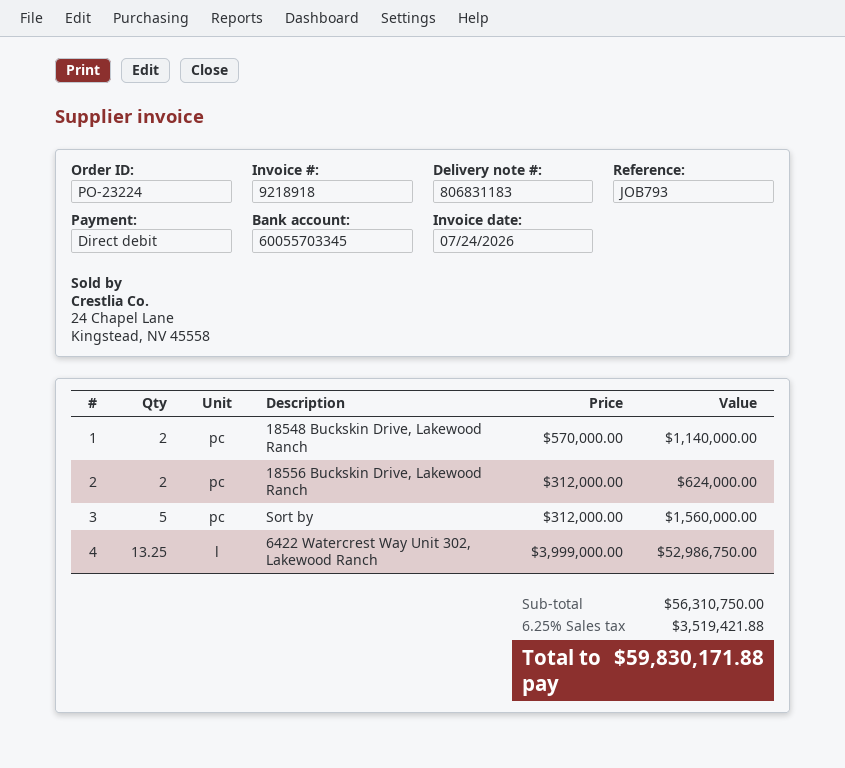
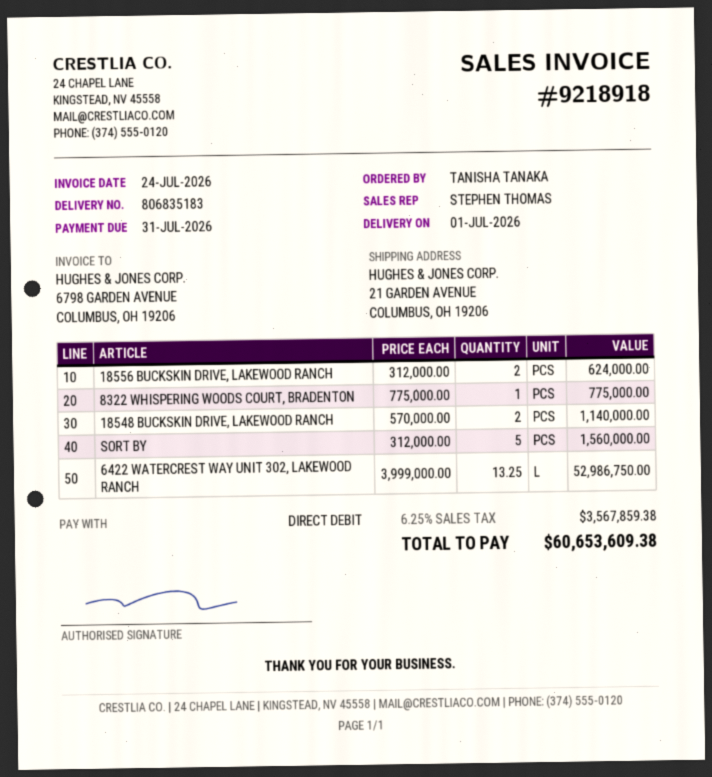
delivery note number: 806831183 -> 806835183
8322 WHISPERING WOODS COURT, BRADENTON: none -> 1 x 775000.00 = 775000.00
tax: 6.25% = 3519421.88 -> 6.25% = 3567859.38
total: 59830171.88 -> 60653609.38

